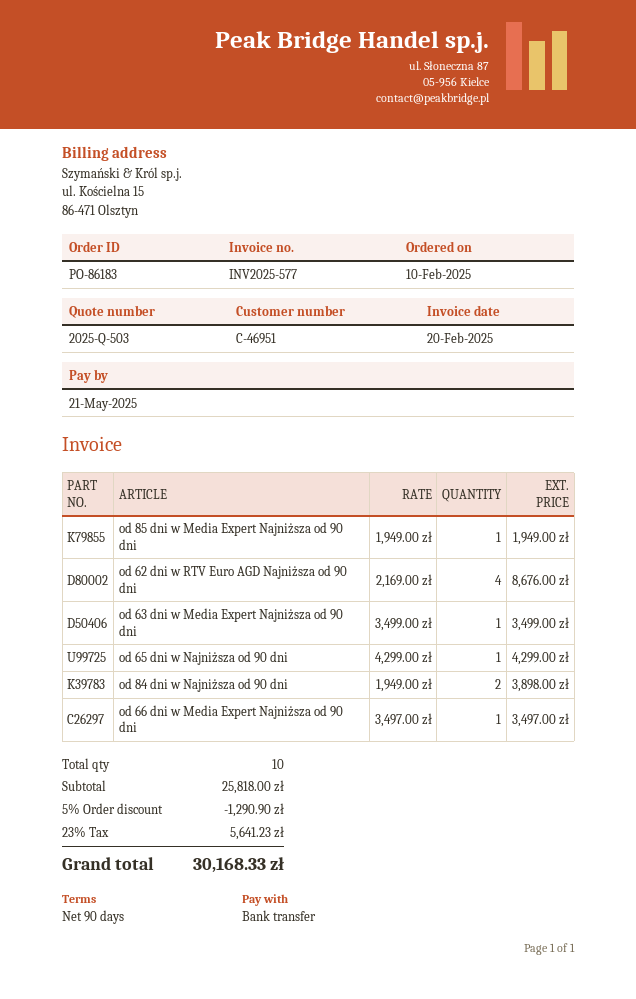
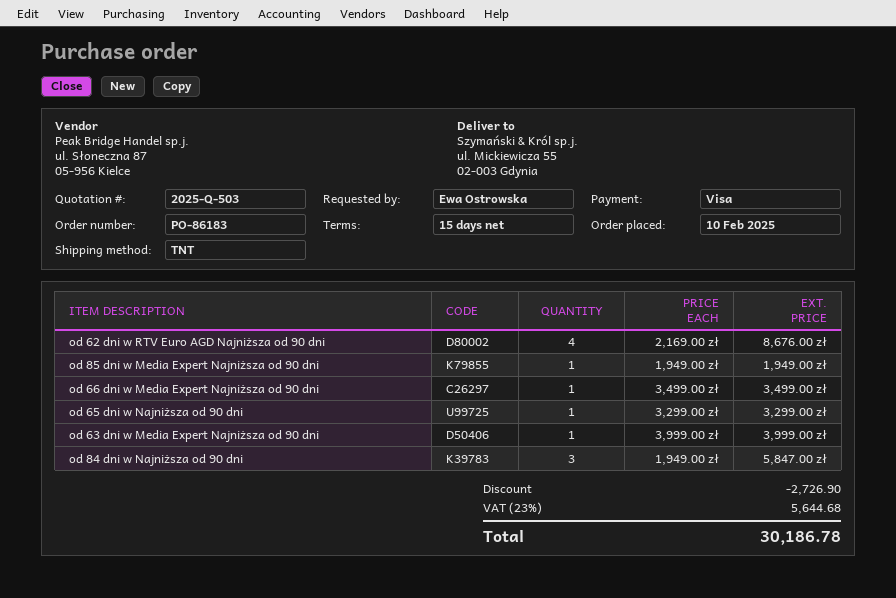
payment terms: 90 days -> 15 days
payment method: bank transfer -> Visa
od 63 dni w Media Expert Najniższa od 90 dni: 1 x 3499.00 = 3499.00 -> 1 x 3999.00 = 3999.00
od 65 dni w Najniższa od 90 dni: 1 x 4299.00 = 4299.00 -> 1 x 3299.00 = 3299.00
od 84 dni w Najniższa od 90 dni: 2 x 1949.00 = 3898.00 -> 3 x 1949.00 = 5847.00
od 66 dni w Media Expert Najniższa od 90 dni: 1 x 3497.00 = 3497.00 -> 1 x 3499.00 = 3499.00
discount: 1290.90 -> 2726.90
tax: 23% = 5641.23 -> 23% = 5644.68
total: 30168.33 -> 30186.78

